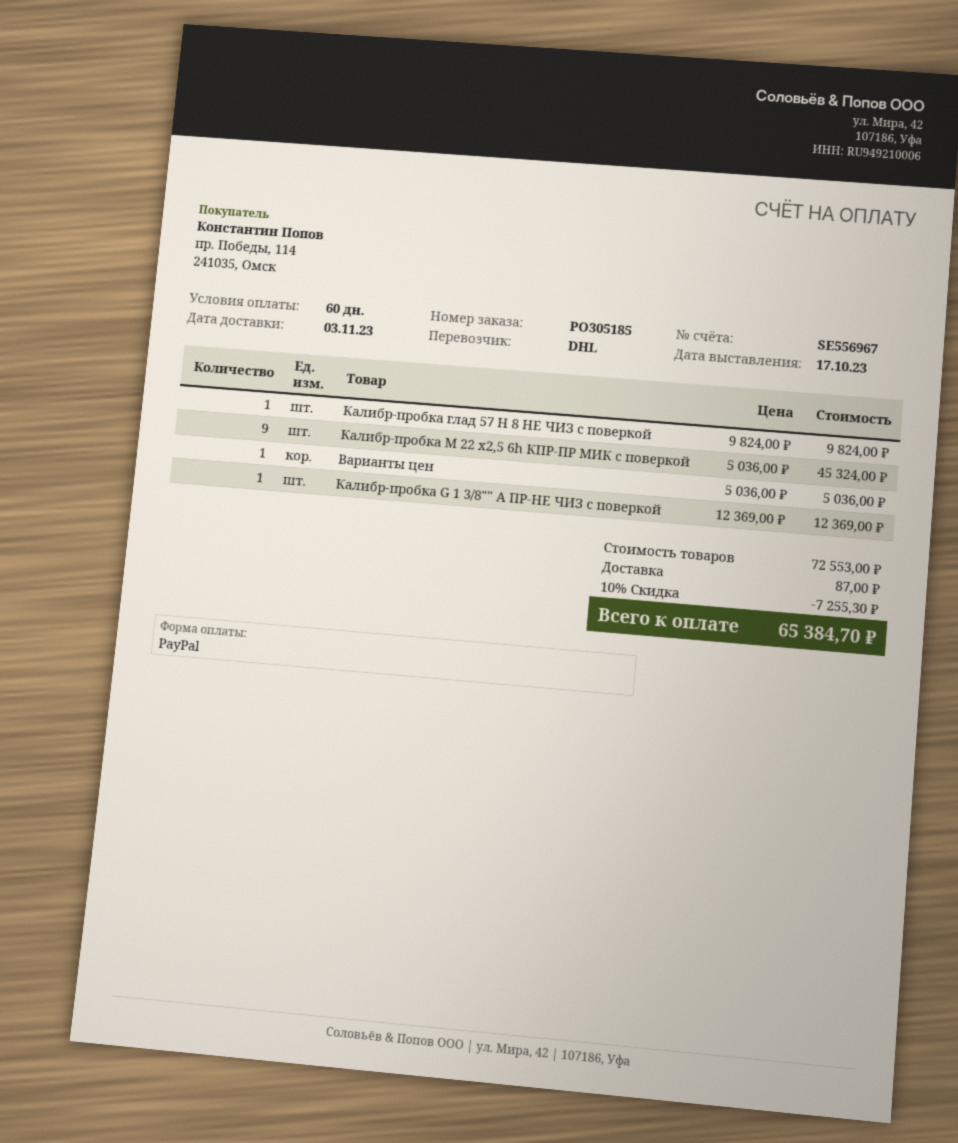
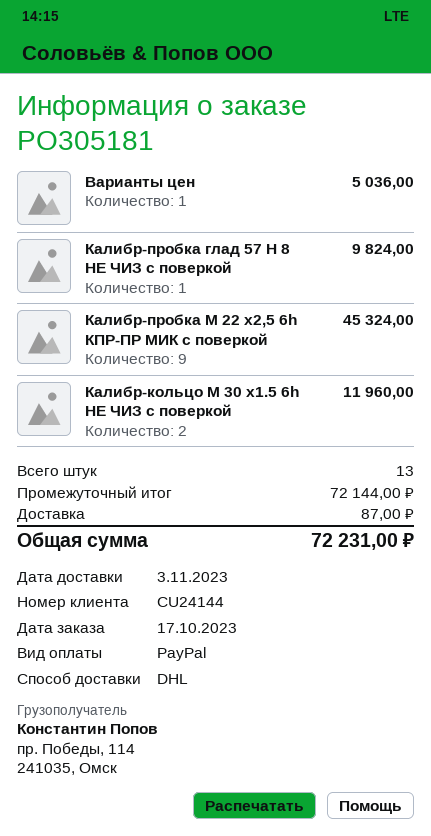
order number: PO305185 -> PO305181
Калибр-пробка G 1 3/8"" A ПР-НЕ ЧИЗ с поверкой: 1 for 12369.00 -> none
Калибр-кольцо М 30 х1.5 6h НЕ ЧИЗ с поверкой: none -> 2 for 11960.00
subtotal: 72553.00 -> 72144.00
discount: 10% = 7255.30 -> none
total: 65384.70 -> 72231.00

